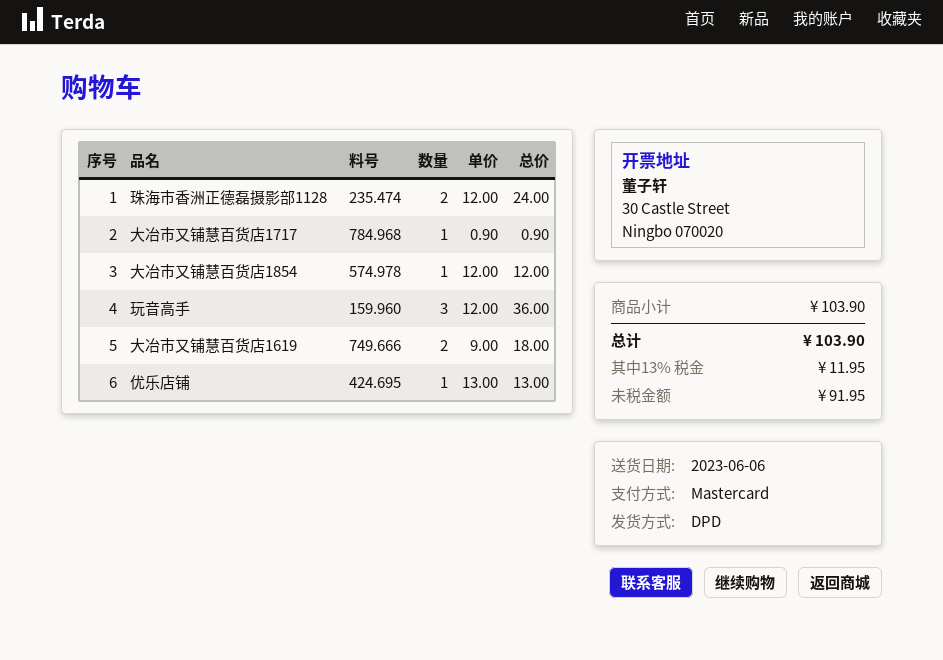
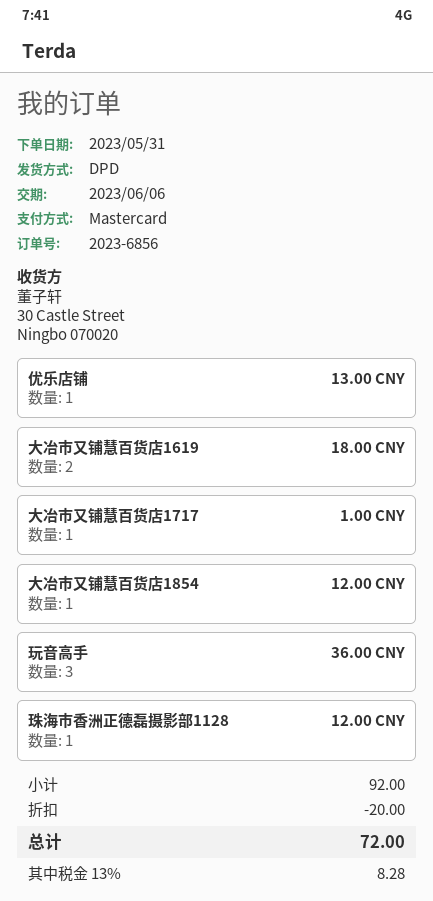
珠海市香洲正德磊摄影部1128: 2 for 24.00 -> 1 for 12.00
大冶市又铺慧百货店1717: 1 for 0.90 -> 1 for 1.00
subtotal: 103.90 -> 92.00
discount: none -> 20.00
tax: 13% = 11.95 -> 13% = 8.28
total: 103.90 -> 72.00

